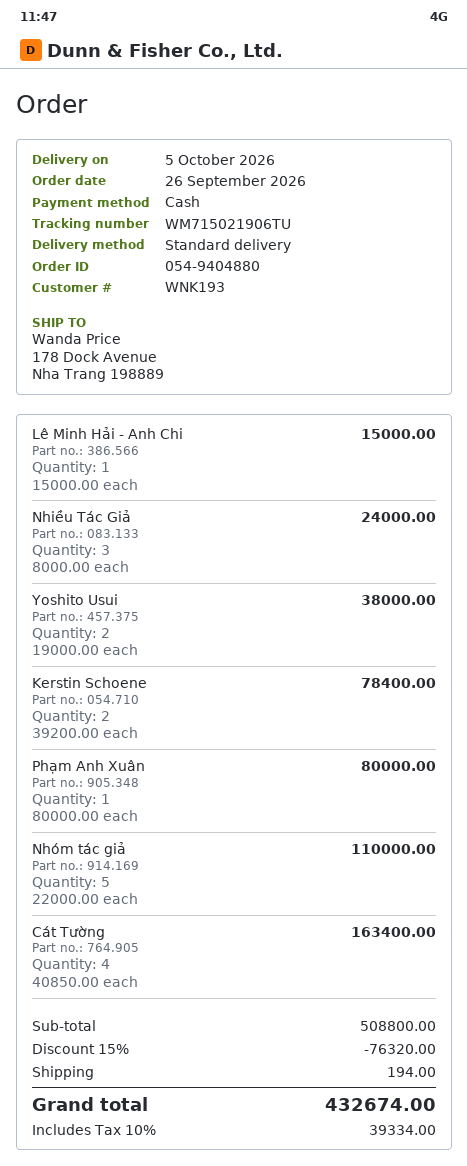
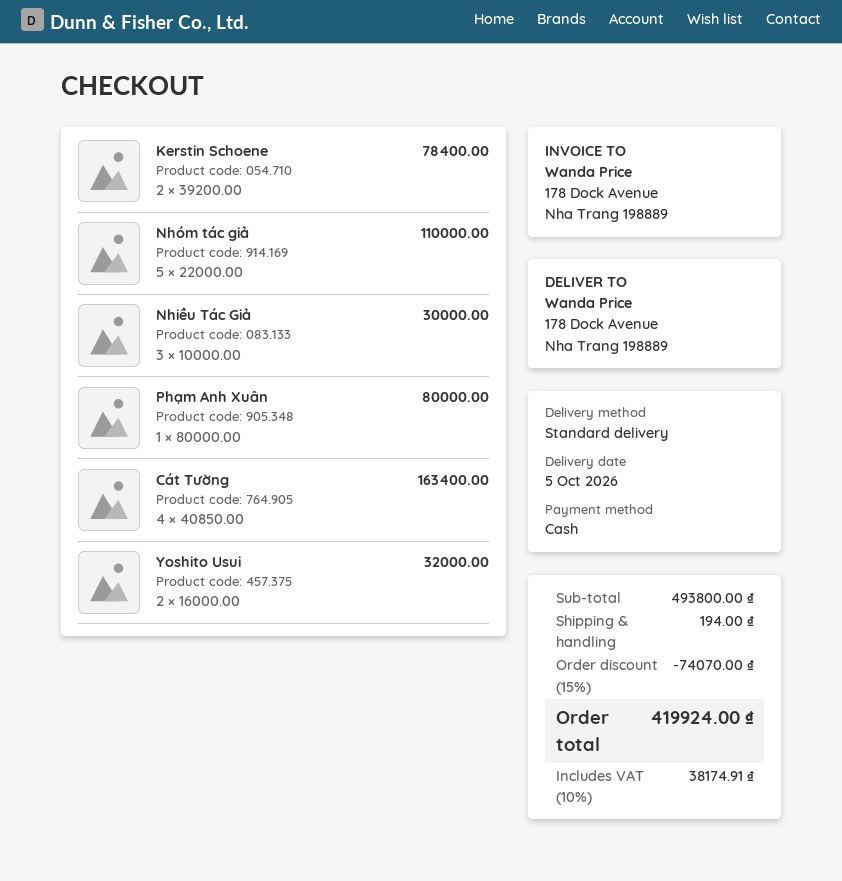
Lê Minh Hải - Anh Chi: 1 x 15000.00 = 15000.00 -> none
Nhiều Tác Giả: 3 x 8000.00 = 24000.00 -> 3 x 10000.00 = 30000.00
Yoshito Usui: 2 x 19000.00 = 38000.00 -> 2 x 16000.00 = 32000.00
subtotal: 508800.00 -> 493800.00
discount: 15% = 76320.00 -> 15% = 74070.00
tax: 10% = 39334.00 -> 10% = 38174.91
total: 432674.00 -> 419924.00

